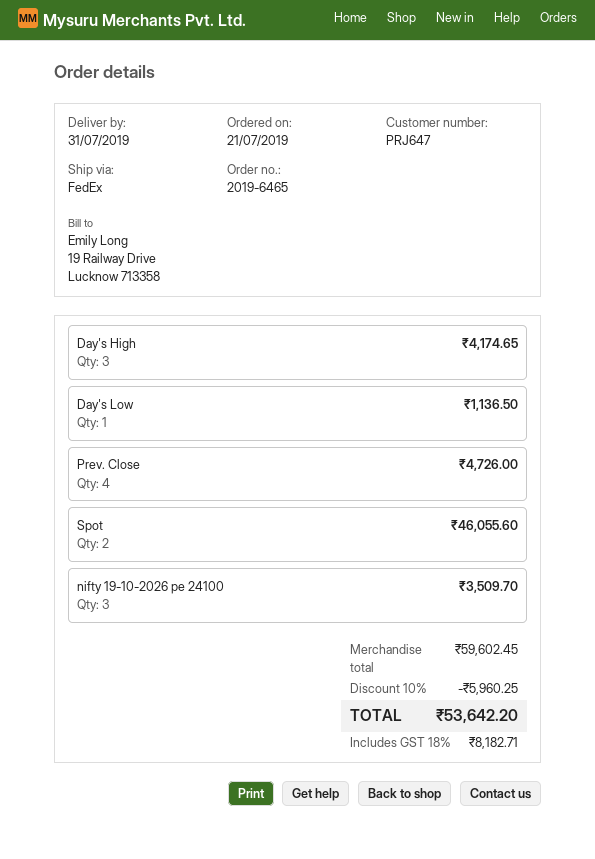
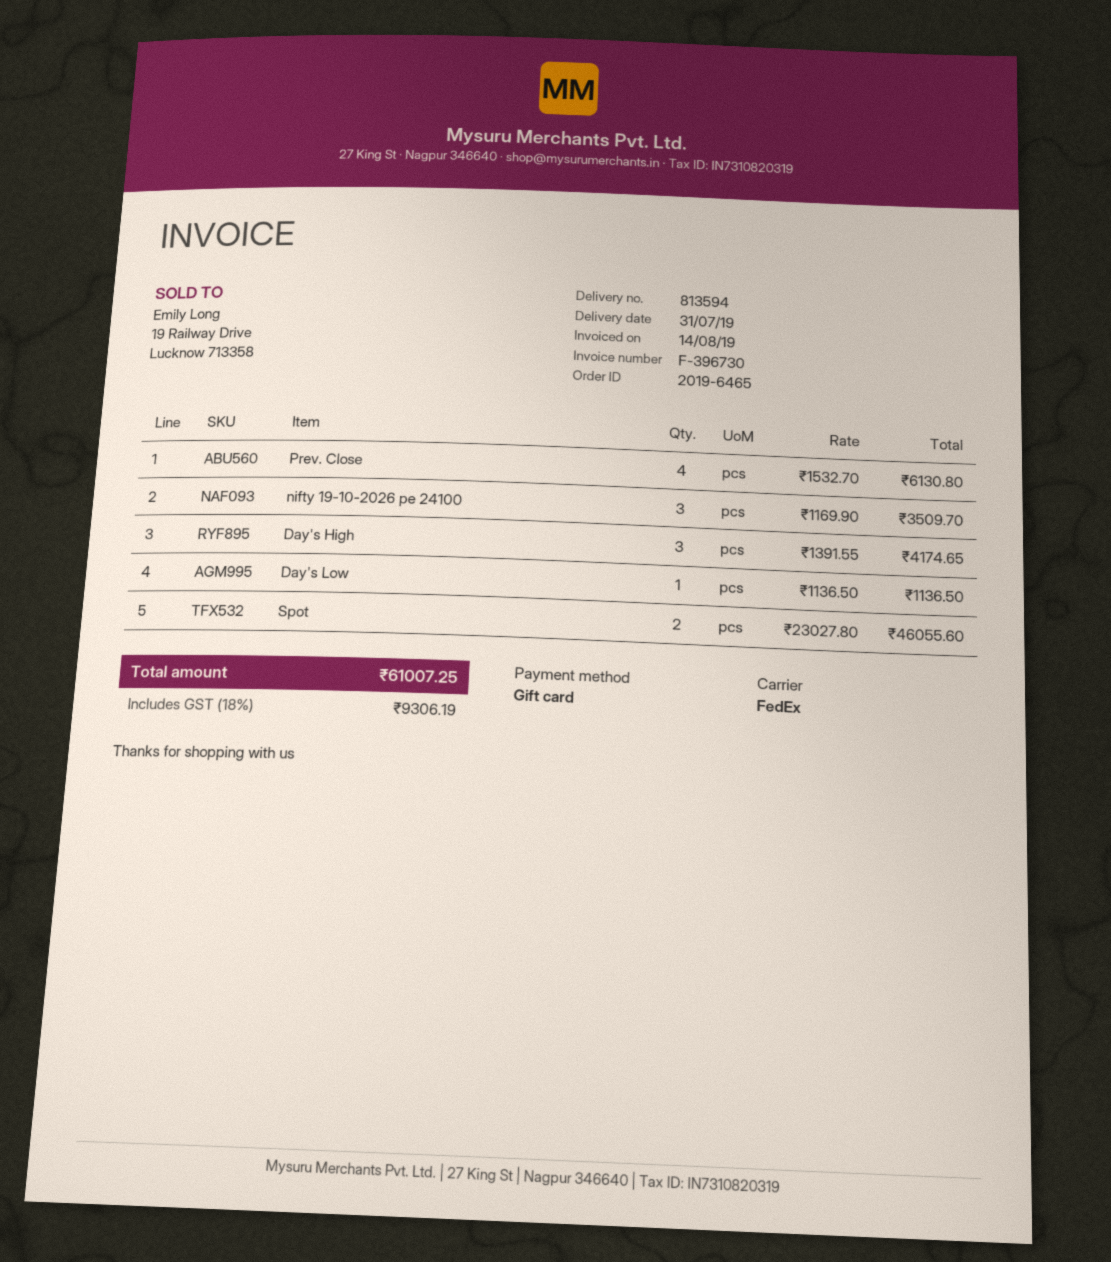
Prev. Close: 4 for 4726.00 -> 4 for 6130.80
discount: 10% = 5960.25 -> none
tax: 18% = 8182.71 -> 18% = 9306.19
total: 53642.20 -> 61007.25

